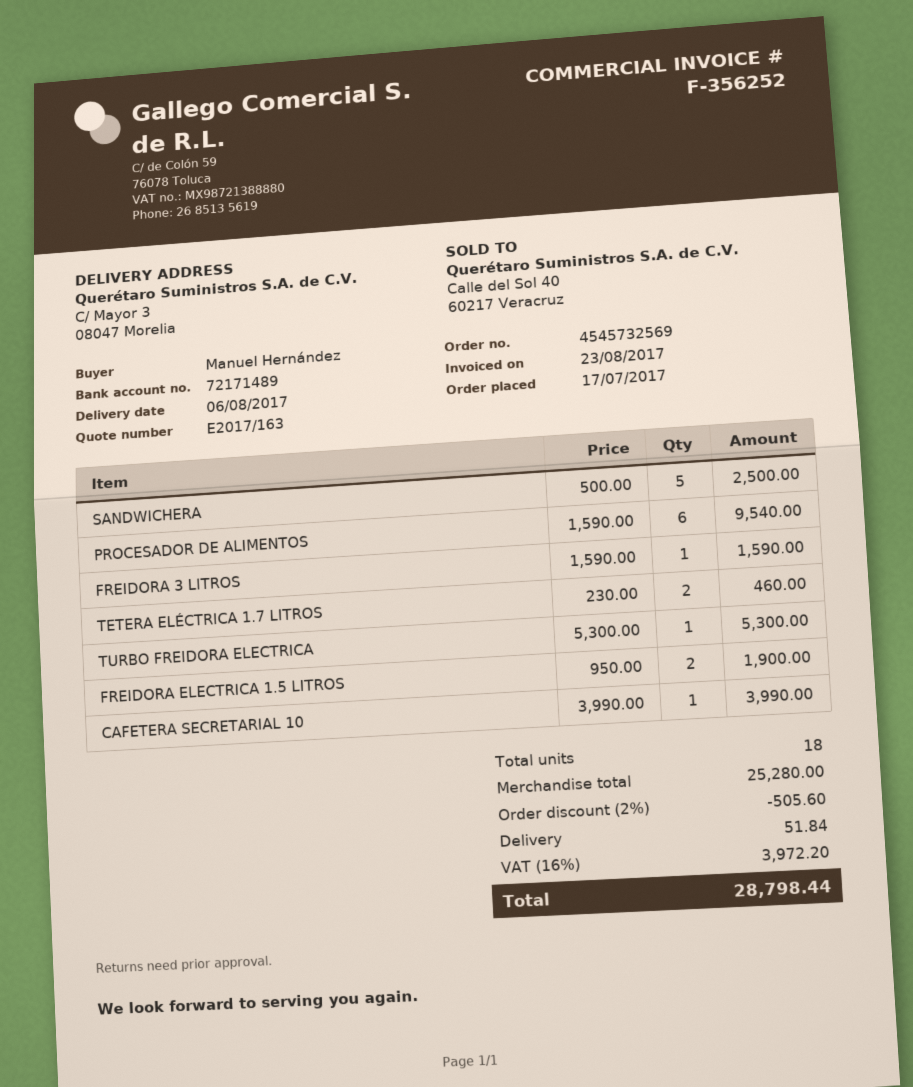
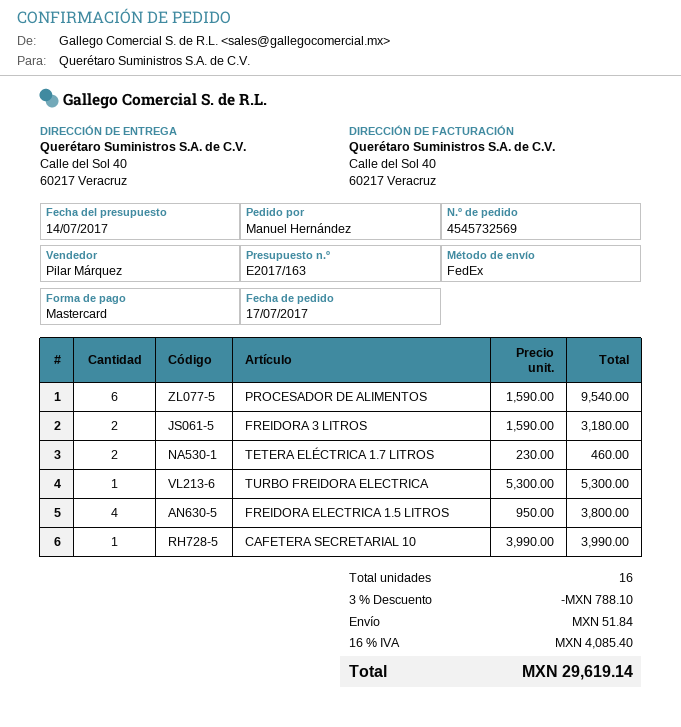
ship to: C/ Mayor 3, 08047 Morelia -> Calle del Sol 40, 60217 Veracruz
SANDWICHERA: 5 x 500.00 = 2500.00 -> none
FREIDORA 3 LITROS: 1 x 1590.00 = 1590.00 -> 2 x 1590.00 = 3180.00
FREIDORA ELECTRICA 1.5 LITROS: 2 x 950.00 = 1900.00 -> 4 x 950.00 = 3800.00
total quantity: 18 -> 16
discount: 2% = 505.60 -> 3% = 788.10
tax: 16% = 3972.20 -> 16% = 4085.40
total: 28798.44 -> 29619.14

